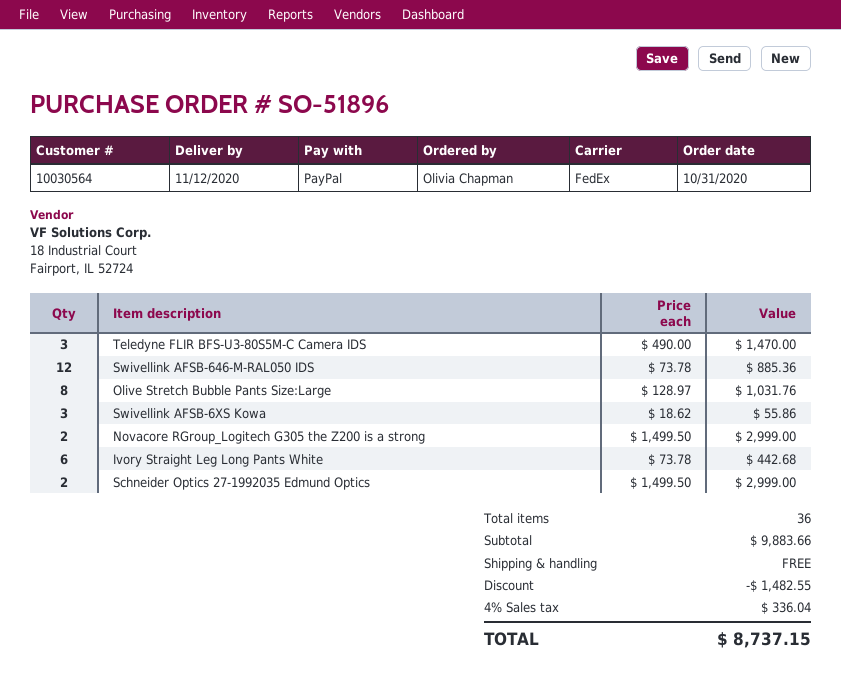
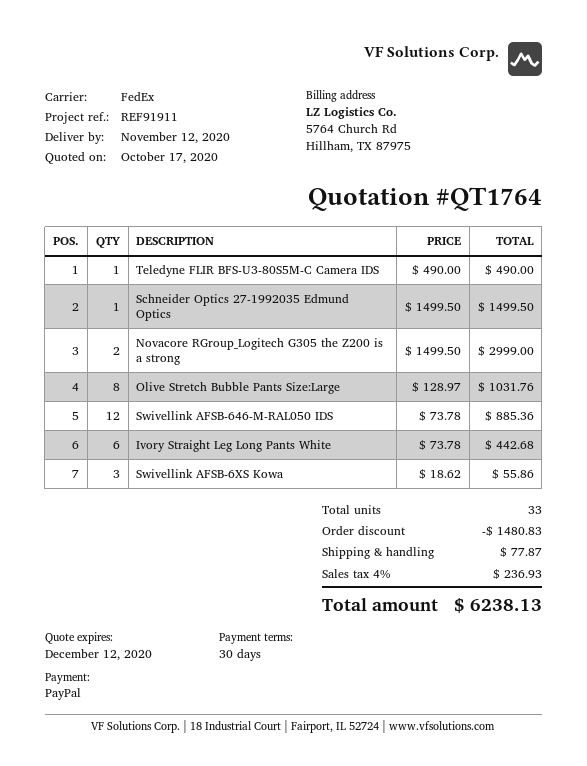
Teledyne FLIR BFS-U3-80S5M-C Camera IDS: 3 x 490.00 = 1470.00 -> 1 x 490.00 = 490.00
Schneider Optics 27-1992035 Edmund Optics: 2 x 1499.50 = 2999.00 -> 1 x 1499.50 = 1499.50
total quantity: 36 -> 33
discount: 1482.55 -> 1480.83
shipping: 0.00 -> 77.87
tax: 4% = 336.04 -> 4% = 236.93
total: 8737.15 -> 6238.13

